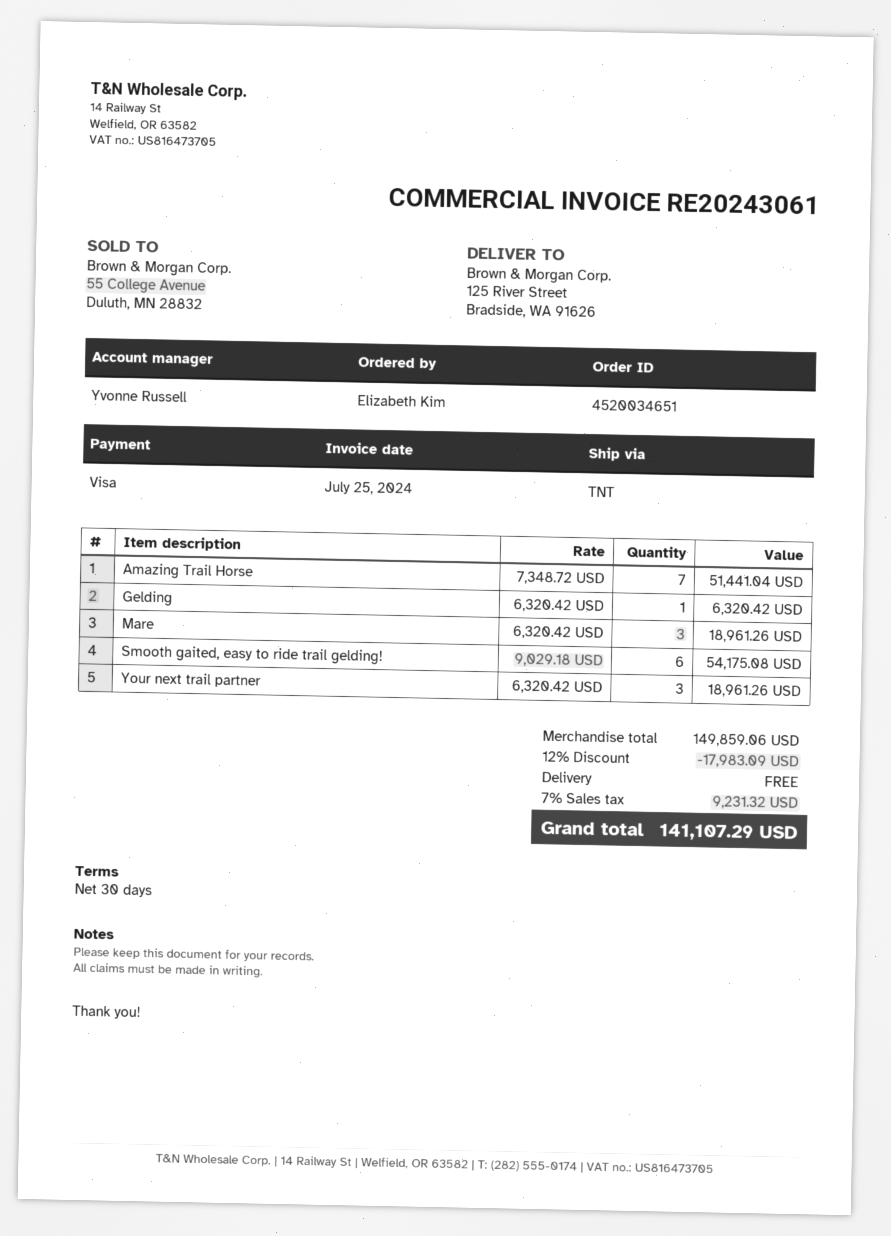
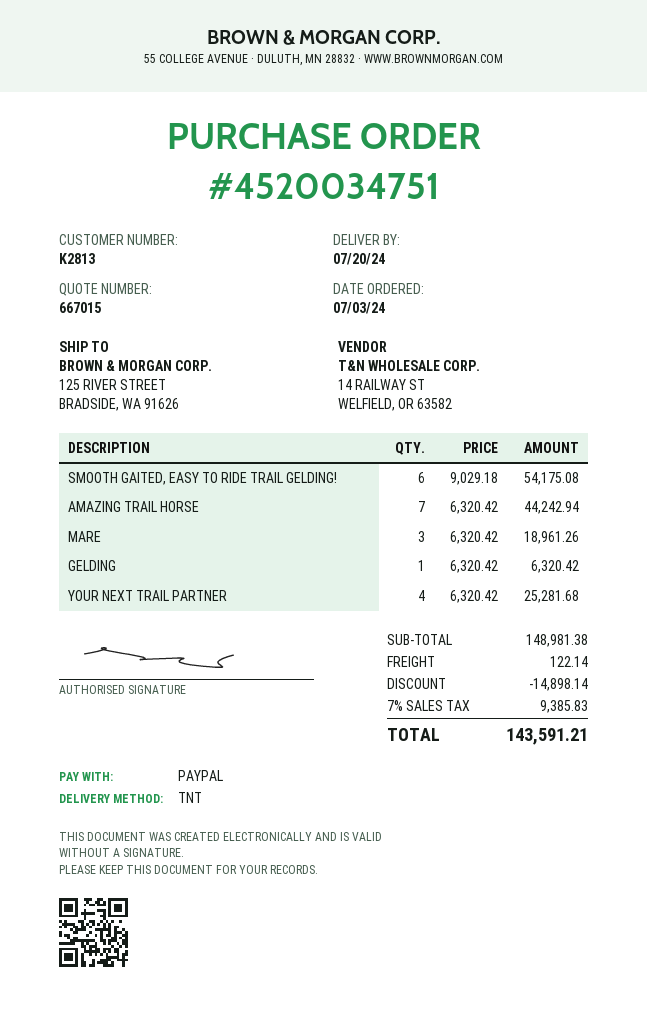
order number: 4520034651 -> 4520034751
payment method: Visa -> PayPal
Amazing Trail Horse: 7 x 7348.72 = 51441.04 -> 7 x 6320.42 = 44242.94
Your next trail partner: 3 x 6320.42 = 18961.26 -> 4 x 6320.42 = 25281.68
subtotal: 149859.06 -> 148981.38
discount: 17983.09 -> 14898.14
shipping: 0.00 -> 122.14
tax: 7% = 9231.32 -> 7% = 9385.83
total: 141107.29 -> 143591.21

